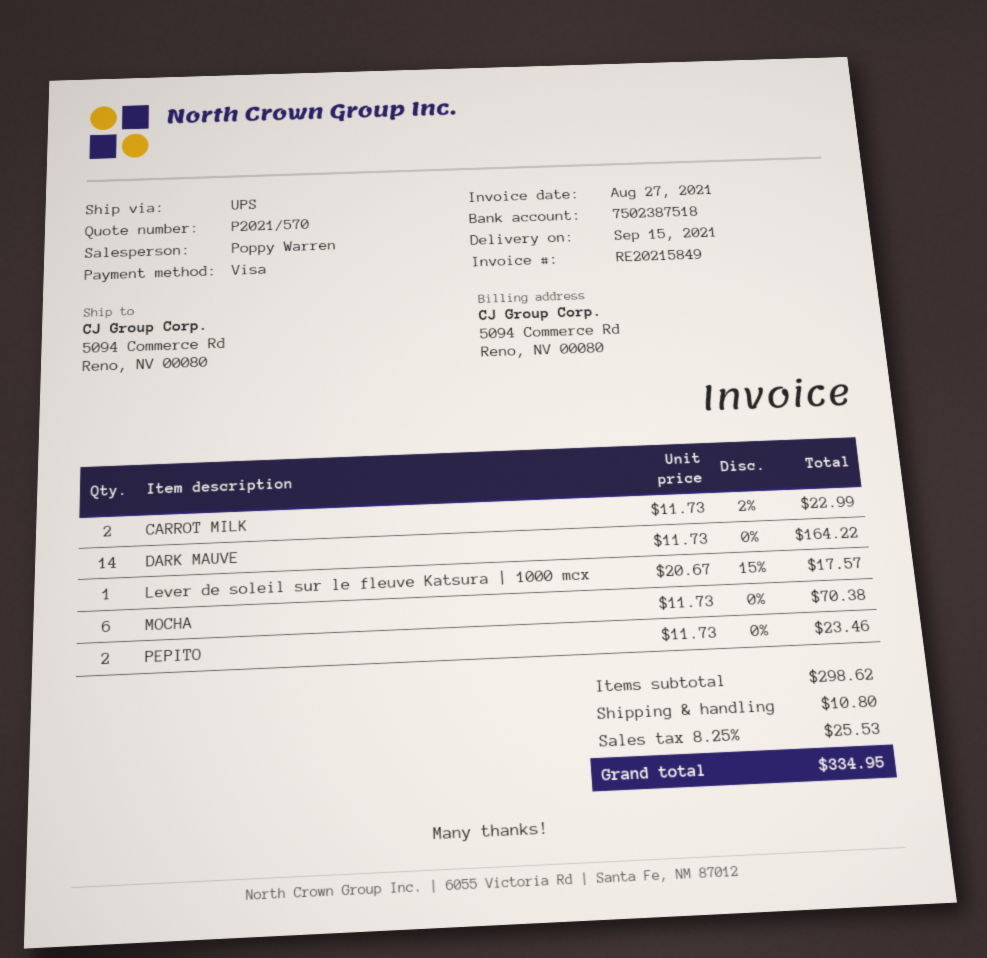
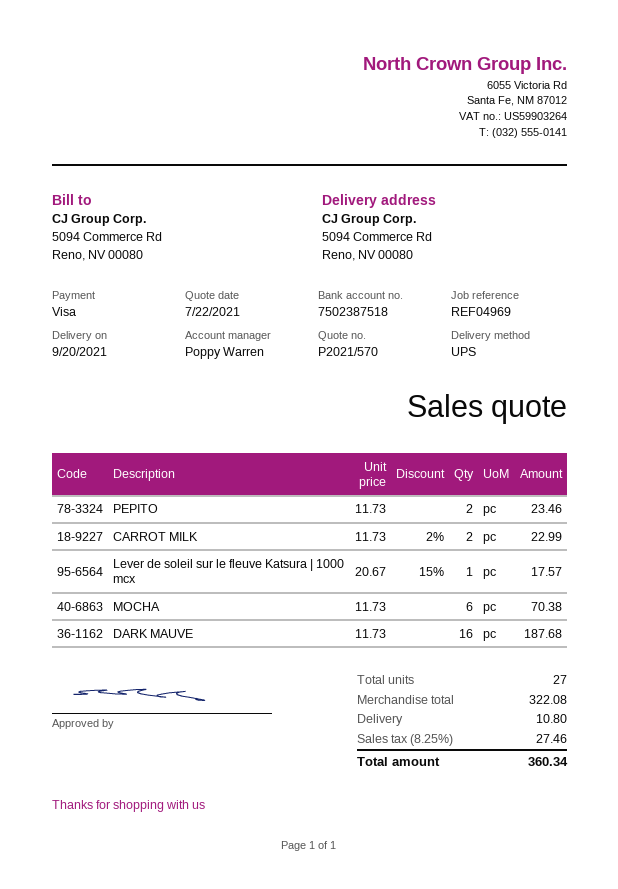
delivery date: 2021-09-15 -> 2021-09-20
DARK MAUVE: 14 x 11.73 = 164.22 -> 16 x 11.73 = 187.68
subtotal: 298.62 -> 322.08
tax: 8.25% = 25.53 -> 8.25% = 27.46
total: 334.95 -> 360.34

